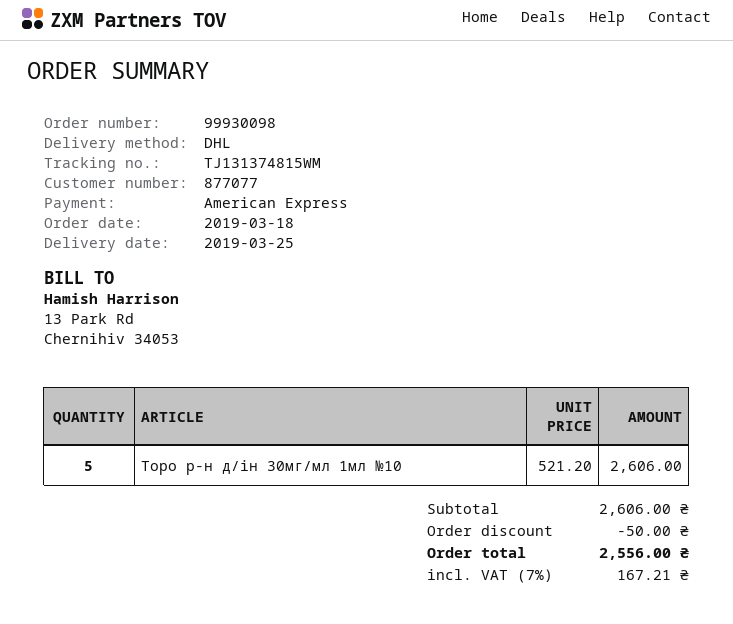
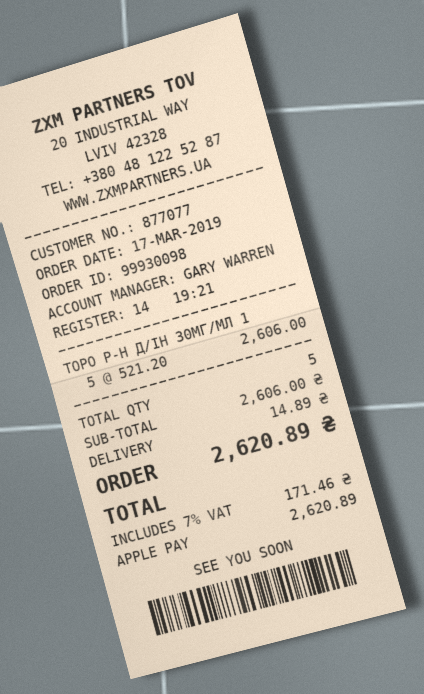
order date: 2019-03-18 -> 2019-03-17
payment method: American Express -> Apple Pay
discount: 50.00 -> none
shipping: none -> 14.89
tax: 7% = 167.21 -> 7% = 171.46
total: 2556.00 -> 2620.89

